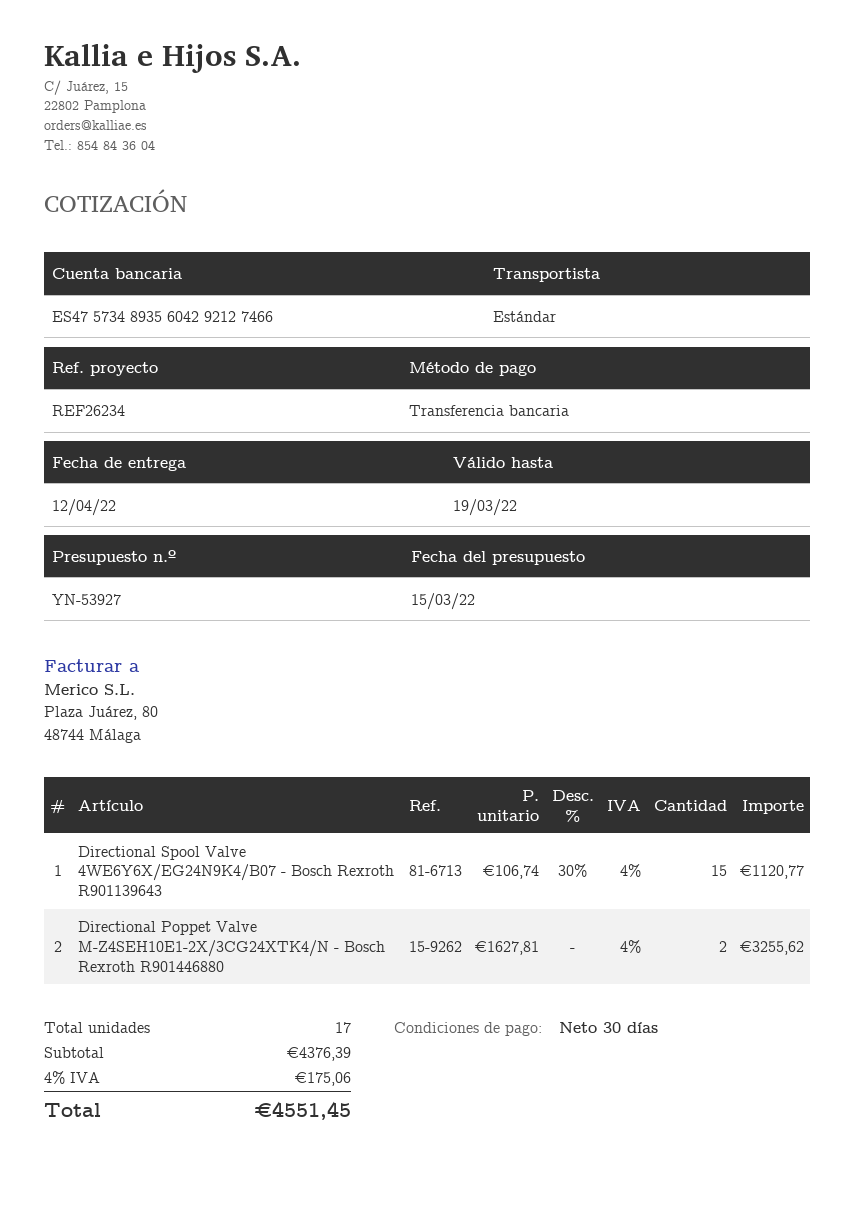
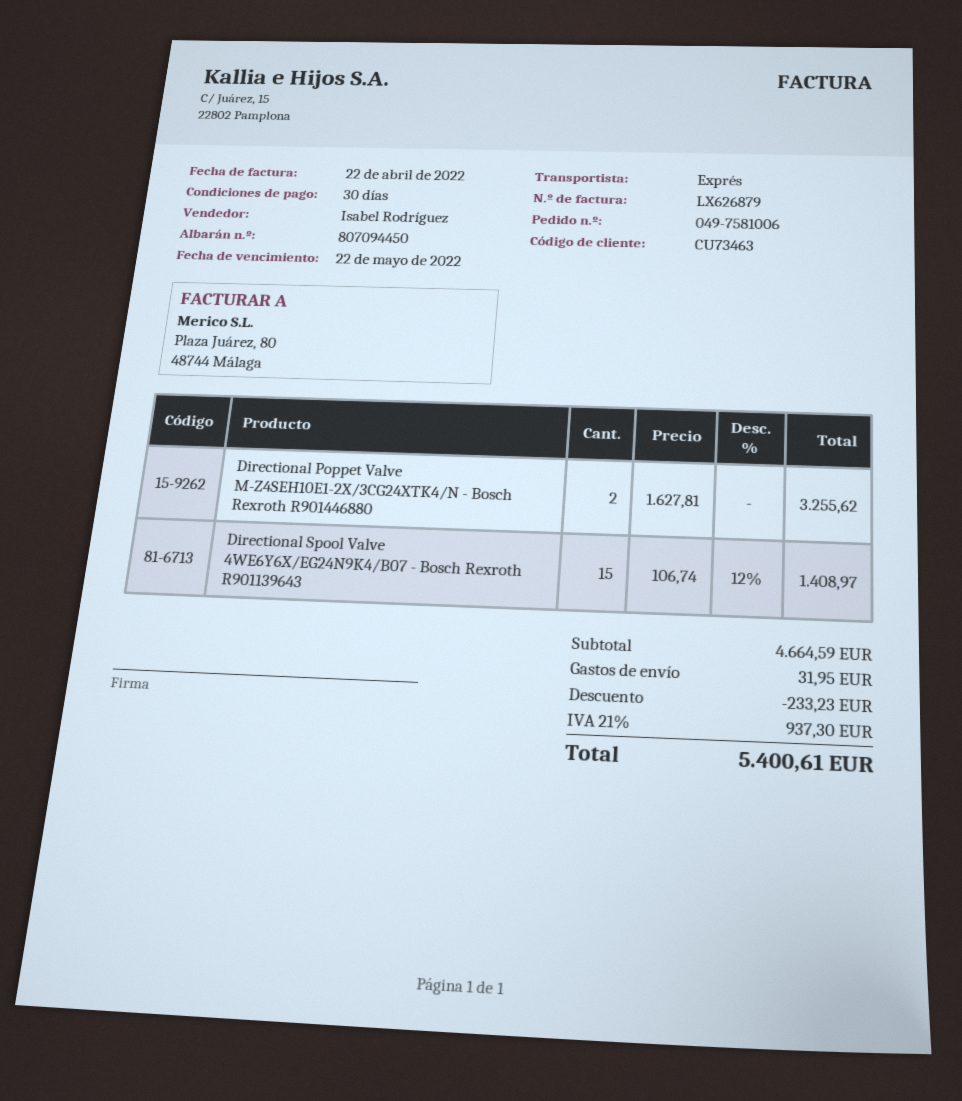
shipping method: standard -> express
Directional Spool Valve 4WE6Y6X/EG24N9K4/B07 - Bosch Rexroth R901139643: 15 x 106.74 - 30% = 1120.77 -> 15 x 106.74 - 12% = 1408.97
subtotal: 4376.39 -> 4664.59
discount: none -> 233.23
shipping: none -> 31.95
tax: 4% = 175.06 -> 21% = 937.30
total: 4551.45 -> 5400.61

